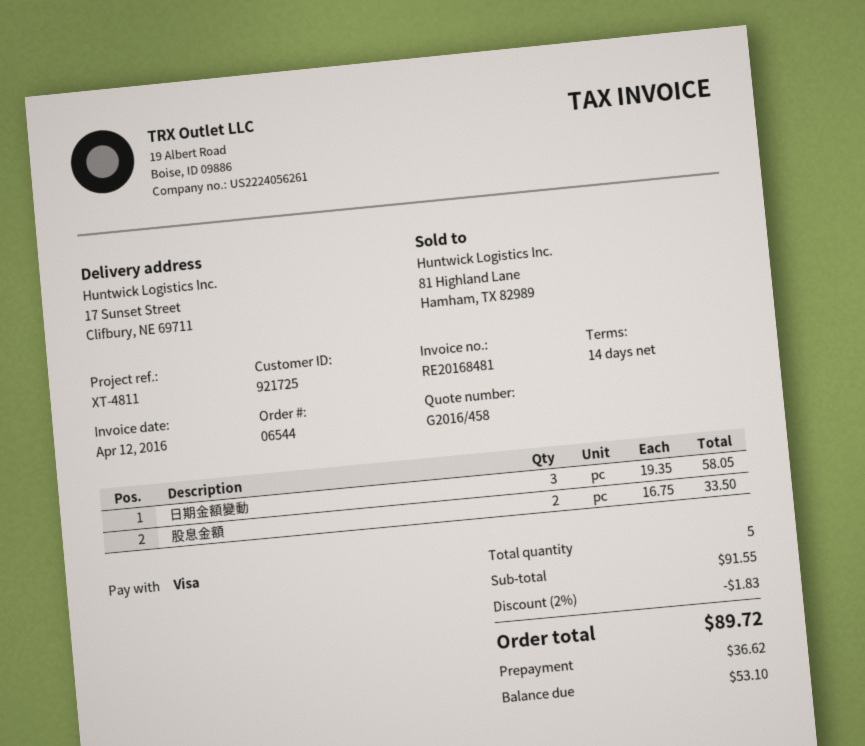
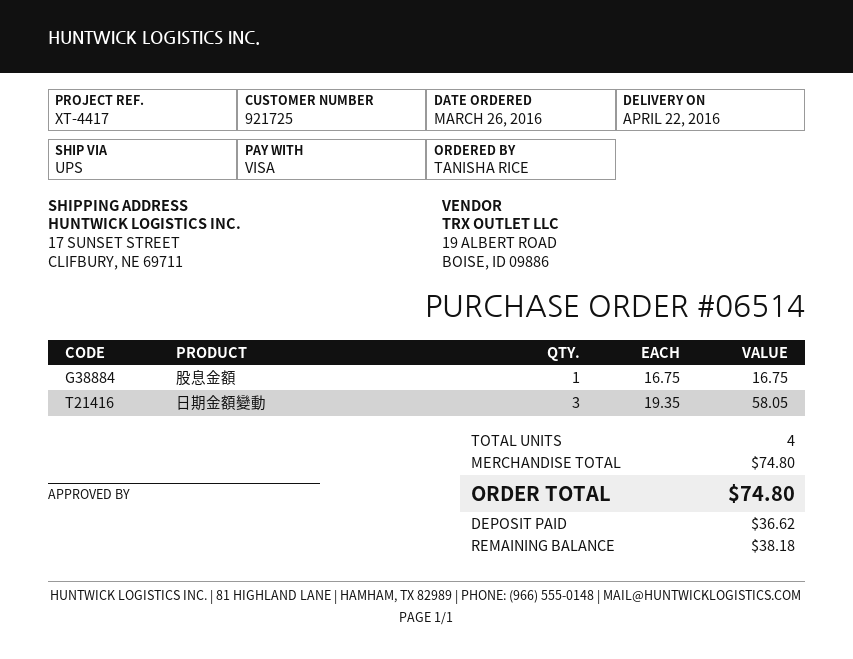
order number: 06544 -> 06514
reference: XT-4811 -> XT-4417
股息金額: 2 x 16.75 = 33.50 -> 1 x 16.75 = 16.75
total quantity: 5 -> 4
subtotal: 91.55 -> 74.80
discount: 2% = 1.83 -> none
total: 89.72 -> 74.80
balance: 53.10 -> 38.18

